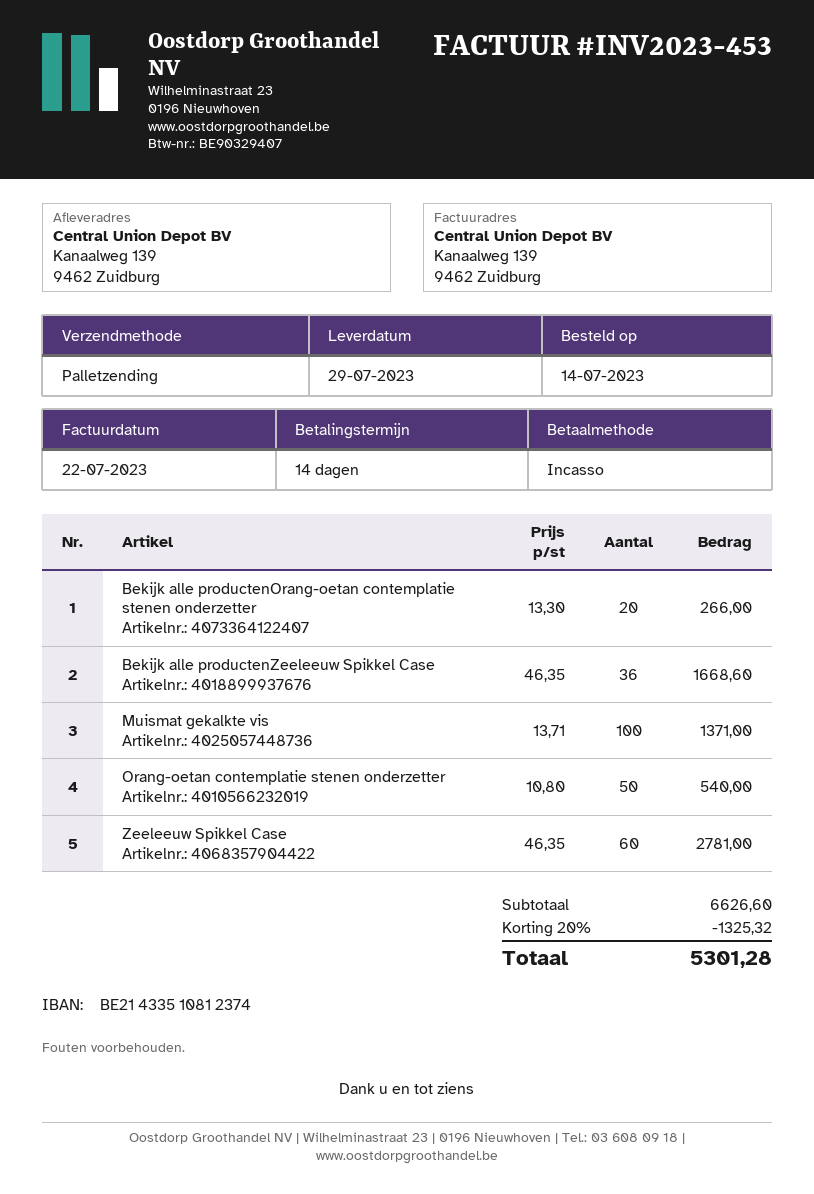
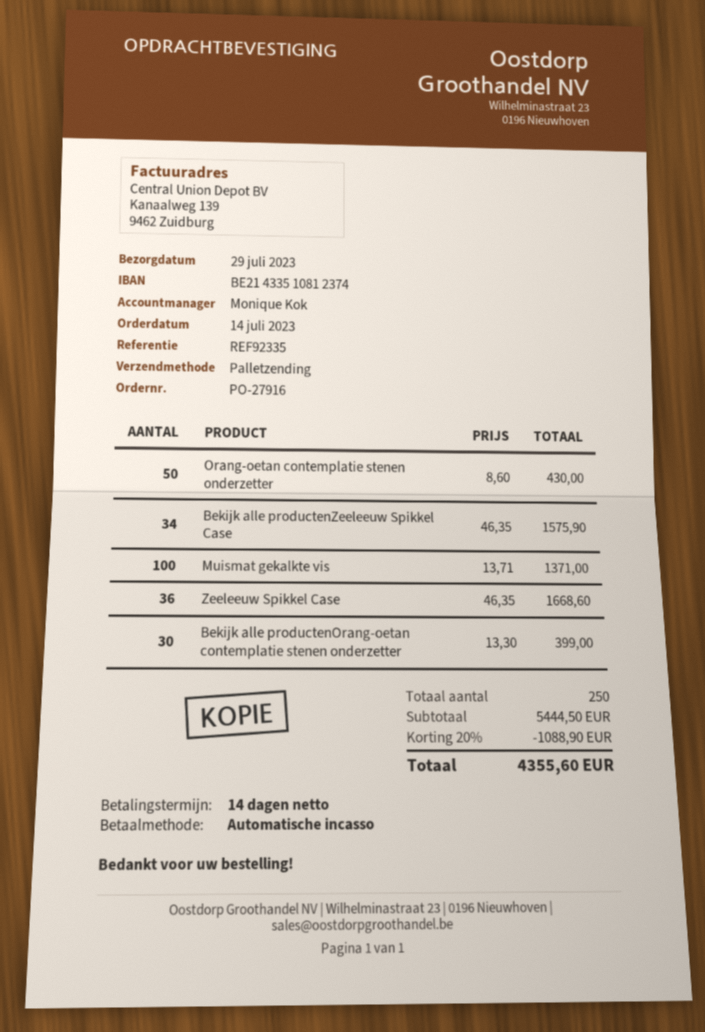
Bekijk alle productenOrang-oetan contemplatie stenen onderzetter: 20 x 13.30 = 266.00 -> 30 x 13.30 = 399.00
Bekijk alle productenZeeleeuw Spikkel Case: 36 x 46.35 = 1668.60 -> 34 x 46.35 = 1575.90
Orang-oetan contemplatie stenen onderzetter: 50 x 10.80 = 540.00 -> 50 x 8.60 = 430.00
Zeeleeuw Spikkel Case: 60 x 46.35 = 2781.00 -> 36 x 46.35 = 1668.60
subtotal: 6626.60 -> 5444.50
discount: 20% = 1325.32 -> 20% = 1088.90
total: 5301.28 -> 4355.60

